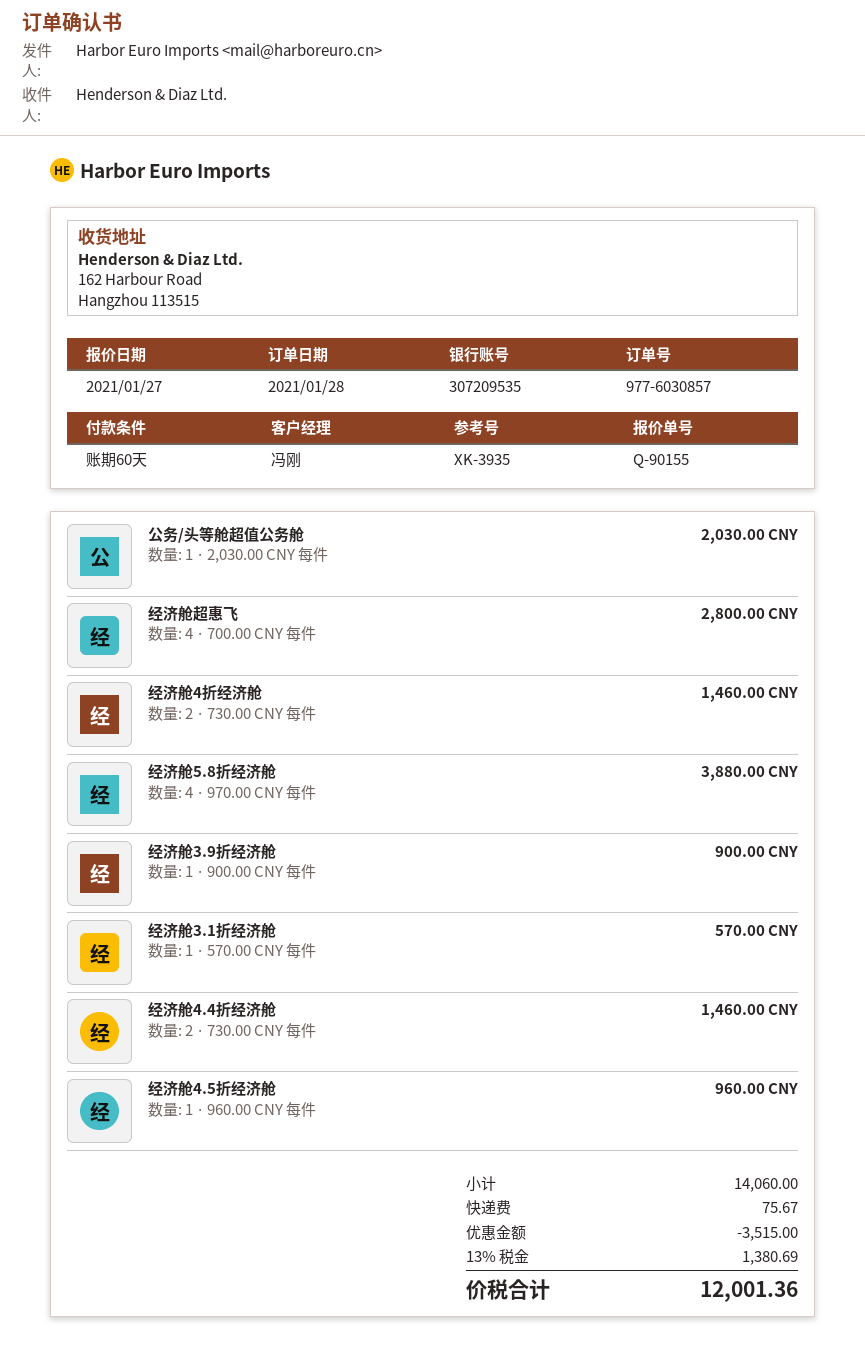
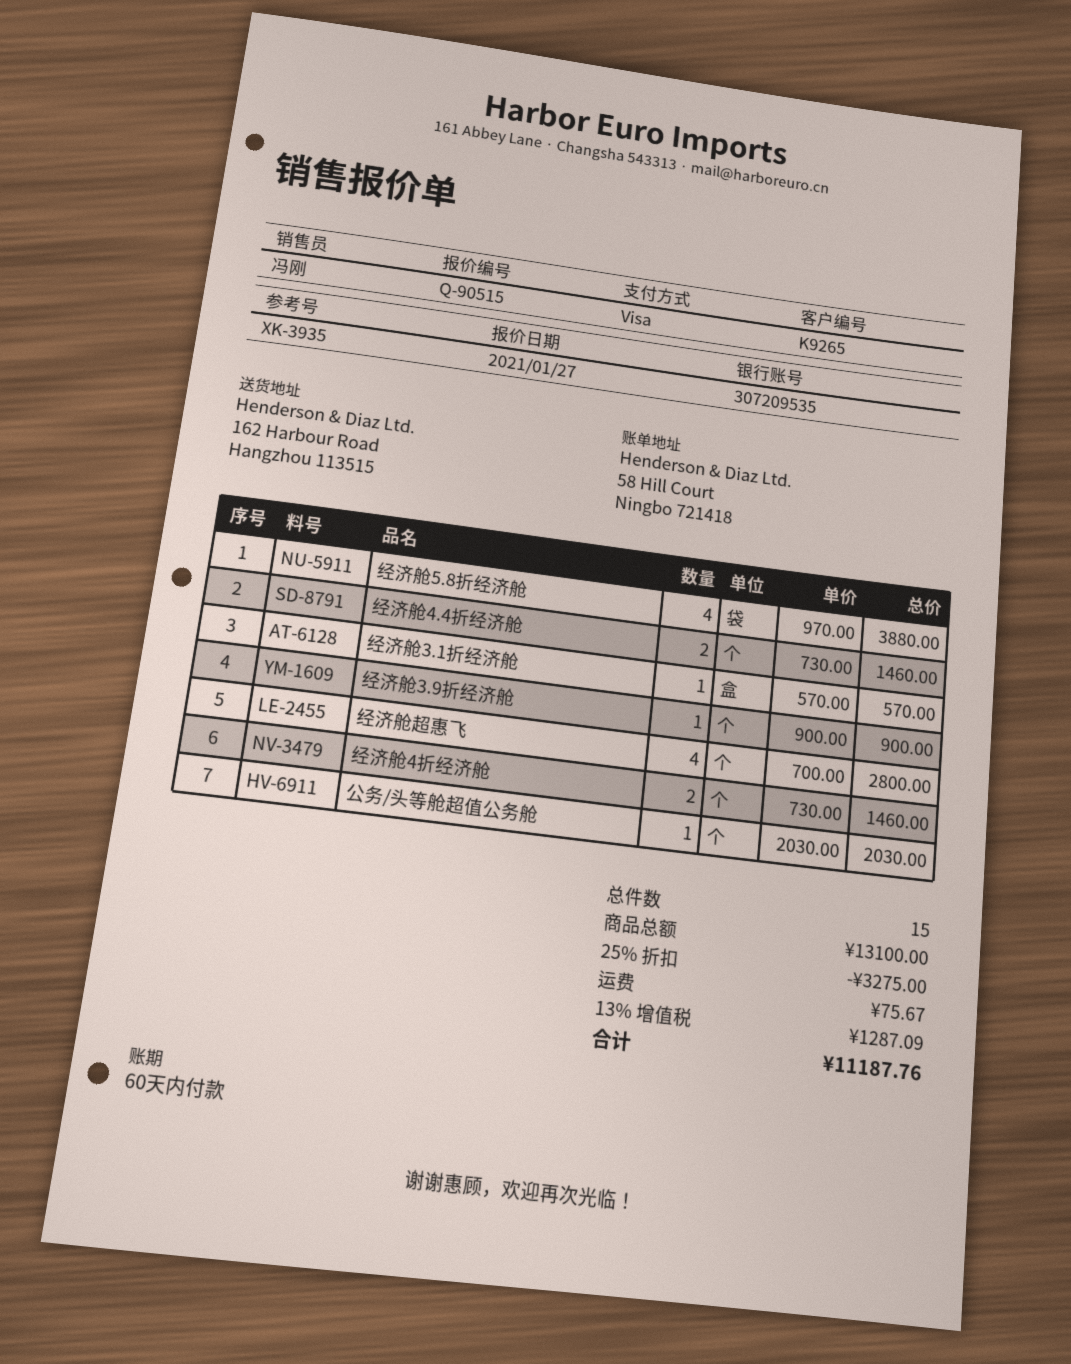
quote number: Q-90155 -> Q-90515
经济舱4.5折经济舱: 1 x 960.00 = 960.00 -> none
subtotal: 14060.00 -> 13100.00
discount: 3515.00 -> 3275.00
tax: 13% = 1380.69 -> 13% = 1287.09
total: 12001.36 -> 11187.76

